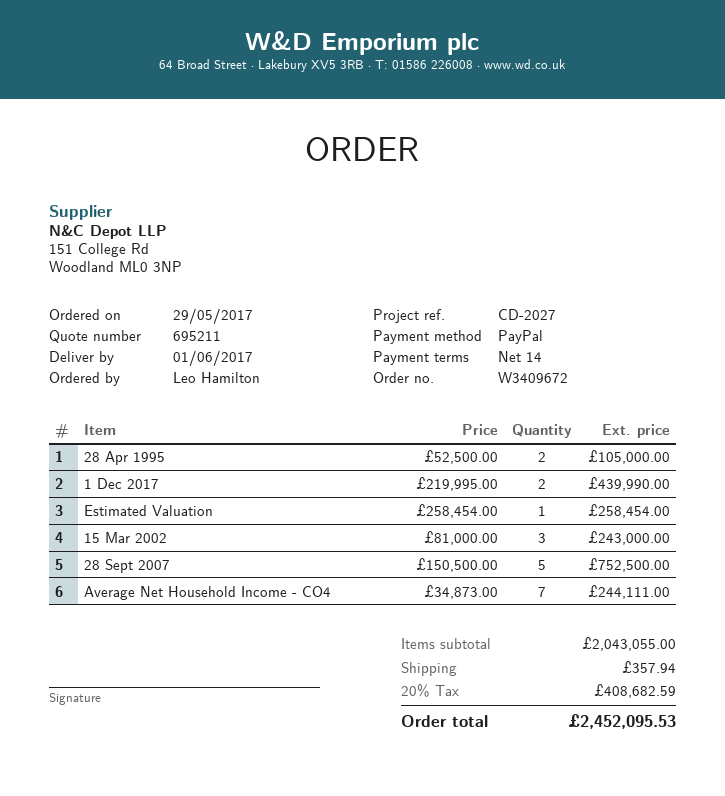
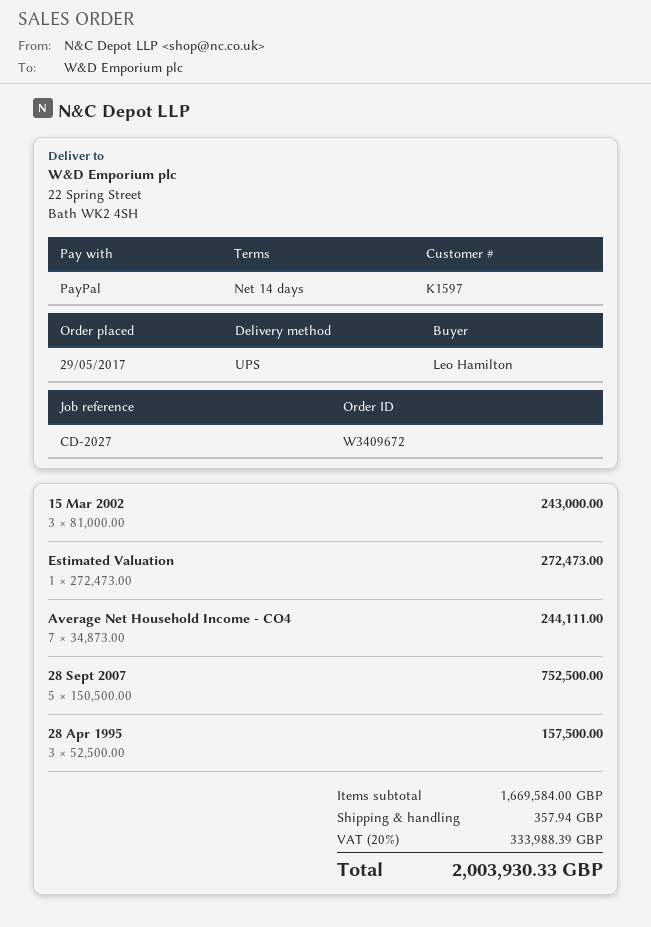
28 Apr 1995: 2 x 52500.00 = 105000.00 -> 3 x 52500.00 = 157500.00
1 Dec 2017: 2 x 219995.00 = 439990.00 -> none
Estimated Valuation: 1 x 258454.00 = 258454.00 -> 1 x 272473.00 = 272473.00
subtotal: 2043055.00 -> 1669584.00
tax: 20% = 408682.59 -> 20% = 333988.39
total: 2452095.53 -> 2003930.33

